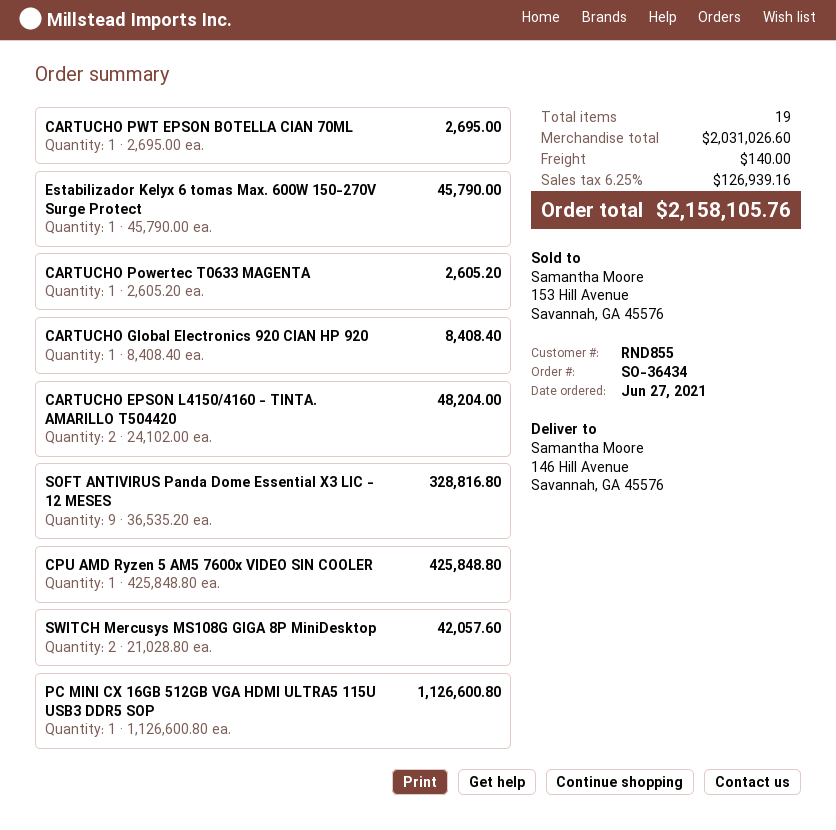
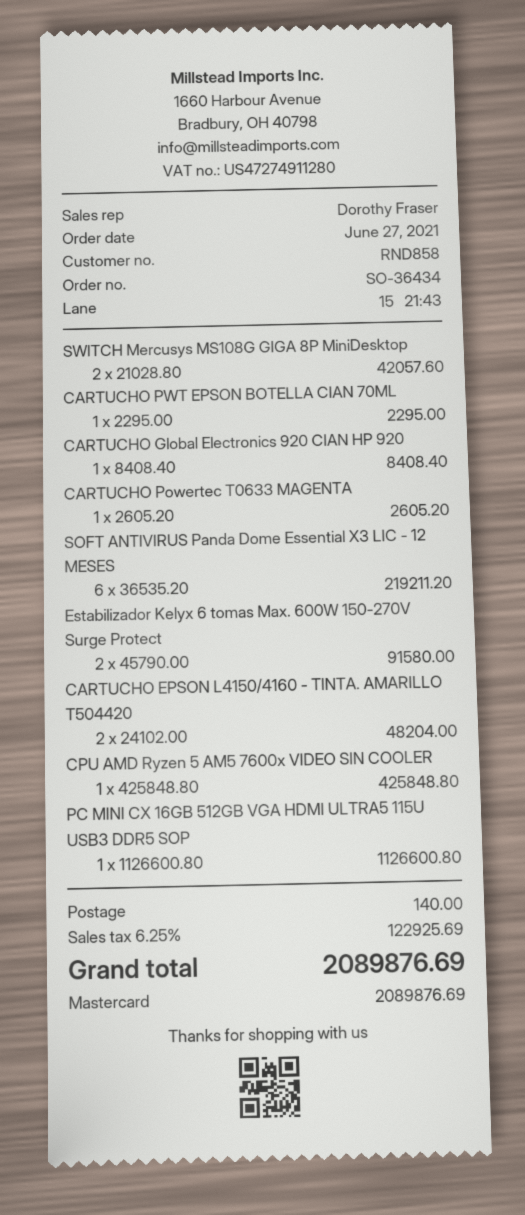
customer number: RND855 -> RND858
CARTUCHO PWT EPSON BOTELLA CIAN 70ML: 1 x 2695.00 = 2695.00 -> 1 x 2295.00 = 2295.00
Estabilizador Kelyx 6 tomas Max. 600W 150-270V Surge Protect: 1 x 45790.00 = 45790.00 -> 2 x 45790.00 = 91580.00
SOFT ANTIVIRUS Panda Dome Essential X3 LIC - 12 MESES: 9 x 36535.20 = 328816.80 -> 6 x 36535.20 = 219211.20
tax: 6.25% = 126939.16 -> 6.25% = 122925.69
total: 2158105.76 -> 2089876.69

